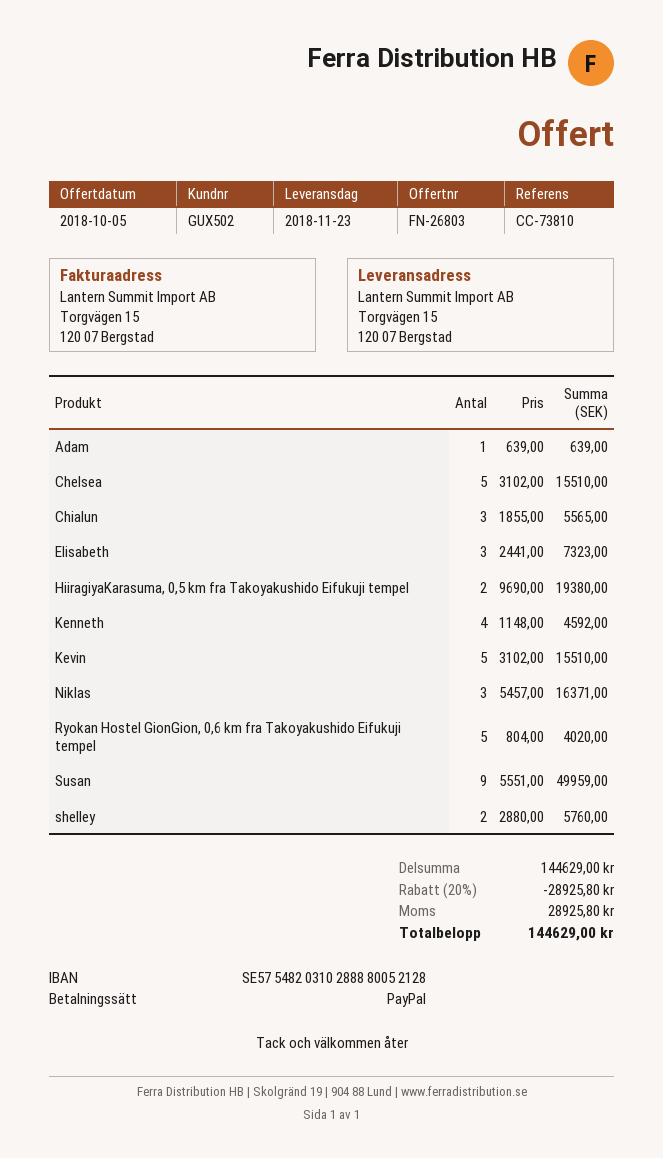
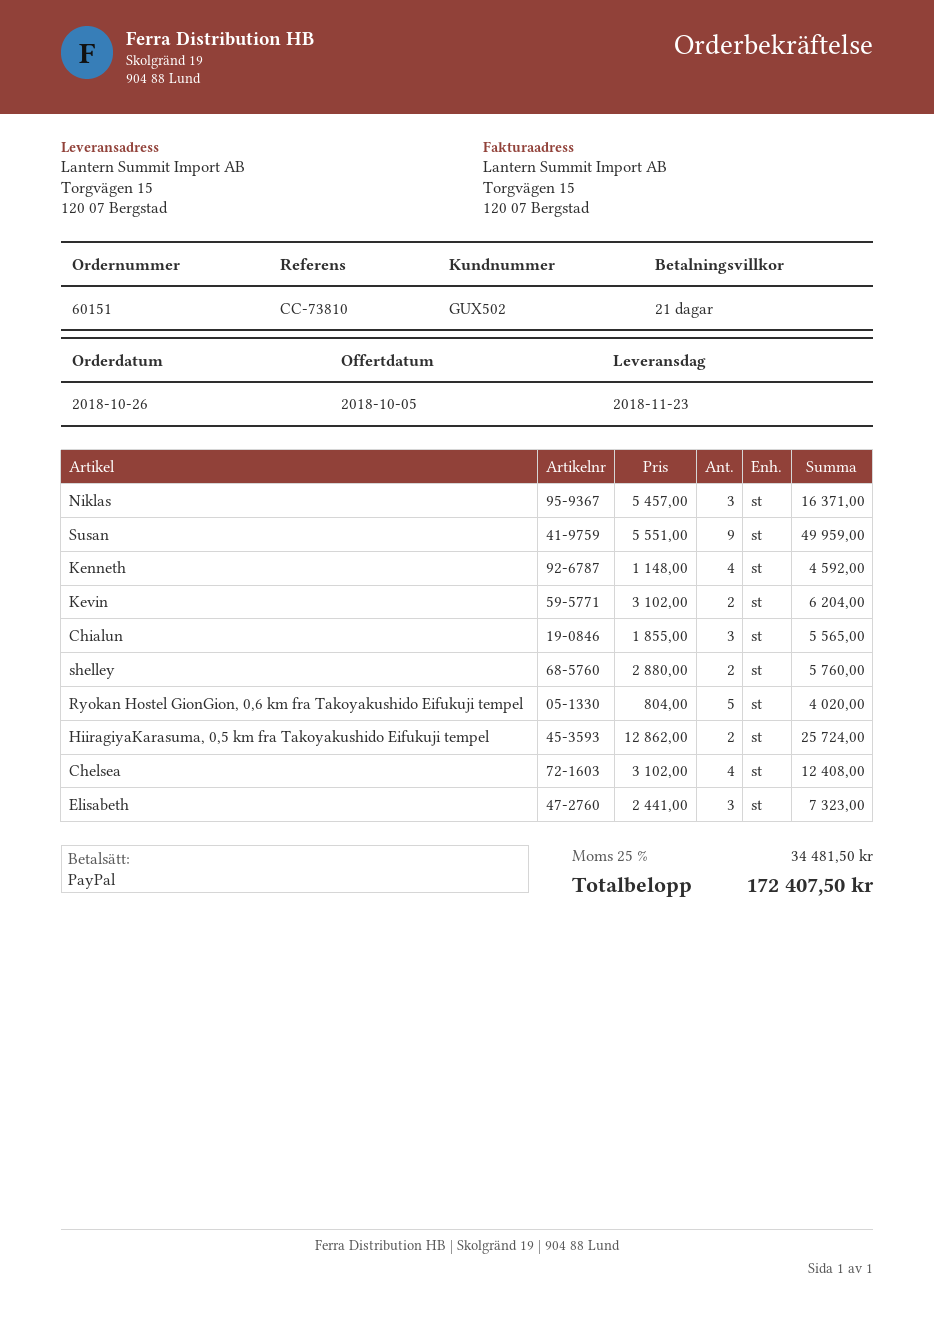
Adam: 1 x 639.00 = 639.00 -> none
Chelsea: 5 x 3102.00 = 15510.00 -> 4 x 3102.00 = 12408.00
HiiragiyaKarasuma, 0,5 km fra Takoyakushido Eifukuji tempel: 2 x 9690.00 = 19380.00 -> 2 x 12862.00 = 25724.00
Kevin: 5 x 3102.00 = 15510.00 -> 2 x 3102.00 = 6204.00
discount: 20% = 28925.80 -> none
tax: 28925.80 -> 34481.50
total: 144629.00 -> 172407.50

